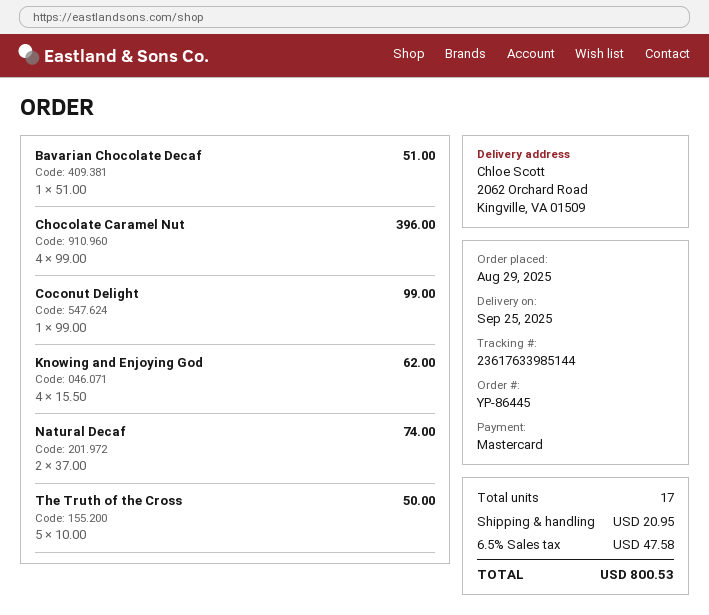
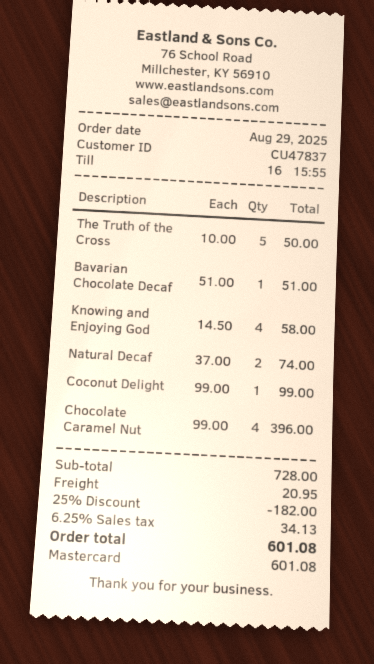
Knowing and Enjoying God: 4 x 15.50 = 62.00 -> 4 x 14.50 = 58.00
discount: none -> 25% = 182.00
tax: 6.5% = 47.58 -> 6.25% = 34.13
total: 800.53 -> 601.08

